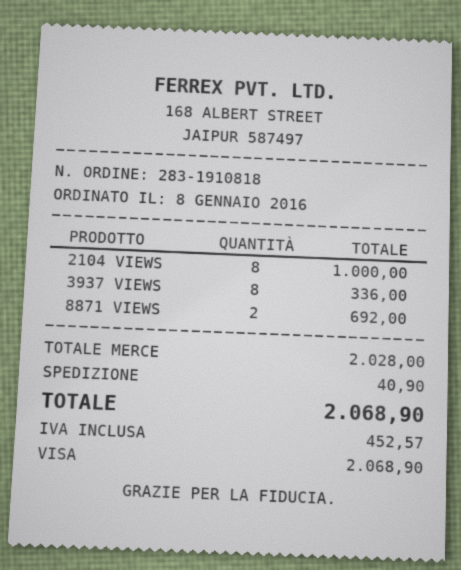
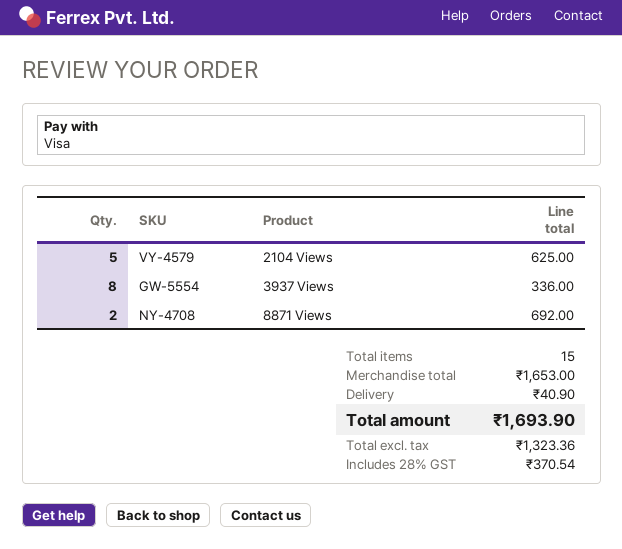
2104 VIEWS: 8 for 1000.00 -> 5 for 625.00
subtotal: 2028.00 -> 1653.00
tax: 452.57 -> 370.54
total: 2068.90 -> 1693.90

